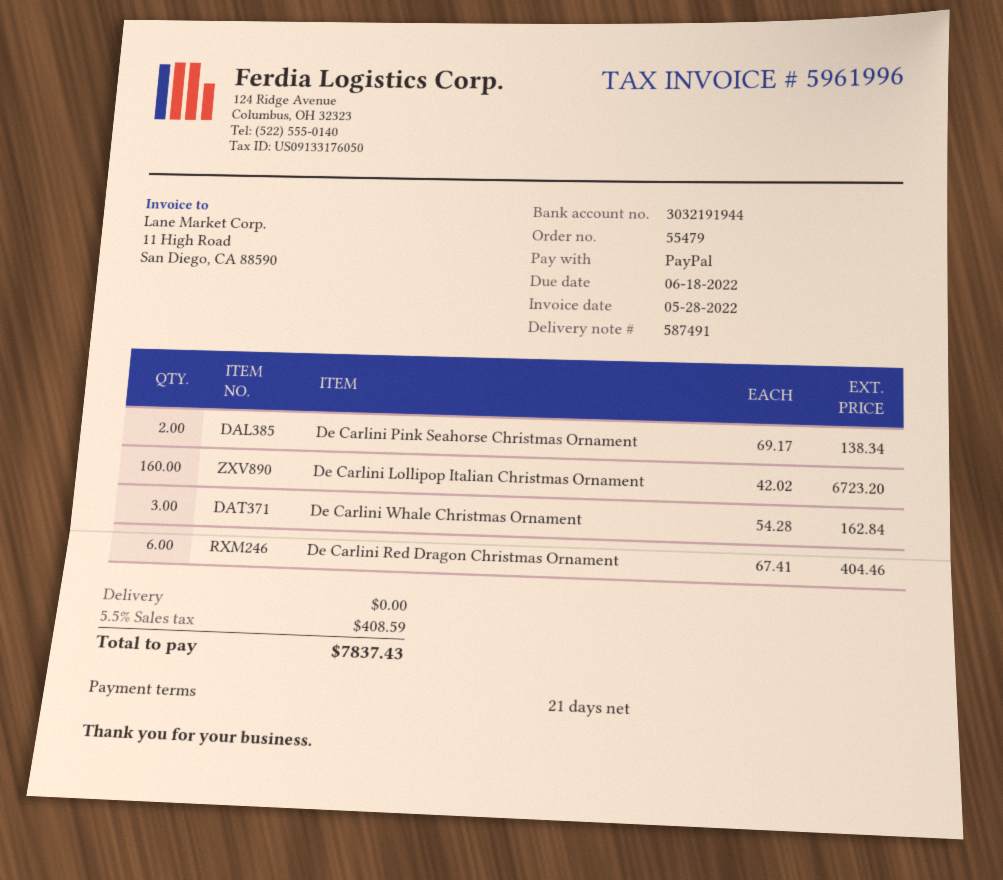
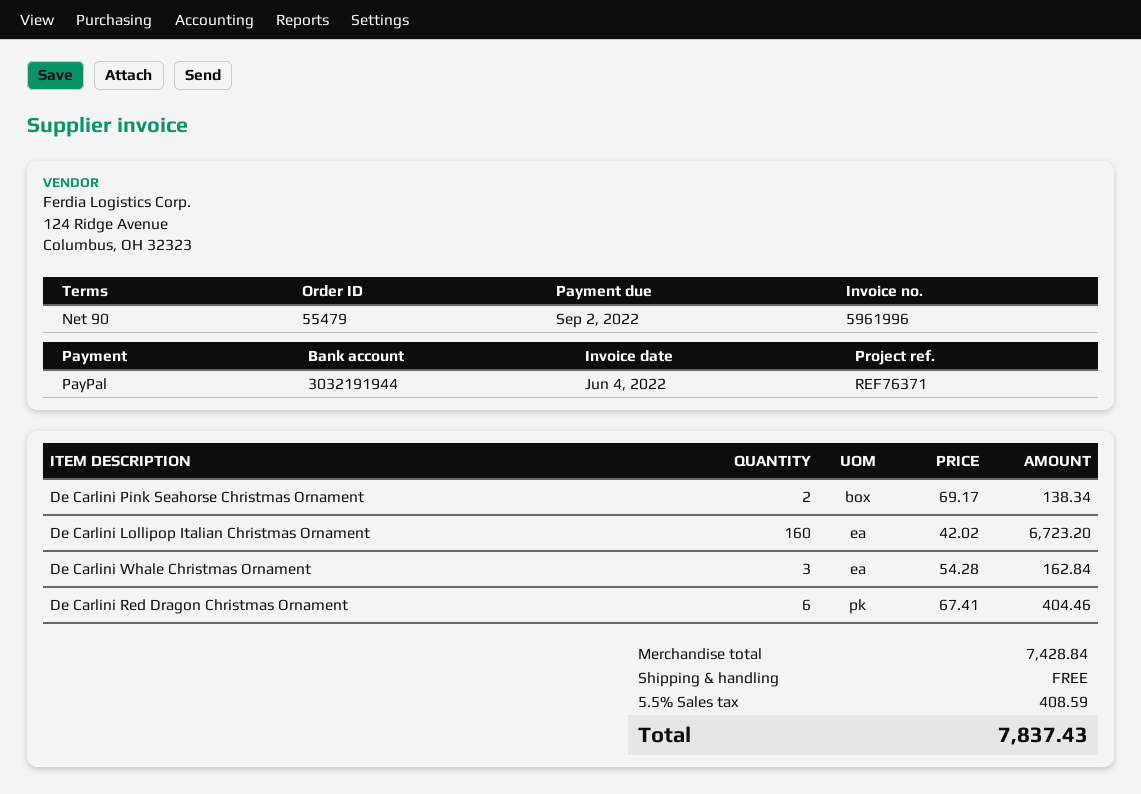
invoice date: 2022-05-28 -> 2022-06-04
payment terms: 21 days -> 90 days
due date: 2022-06-18 -> 2022-09-02

